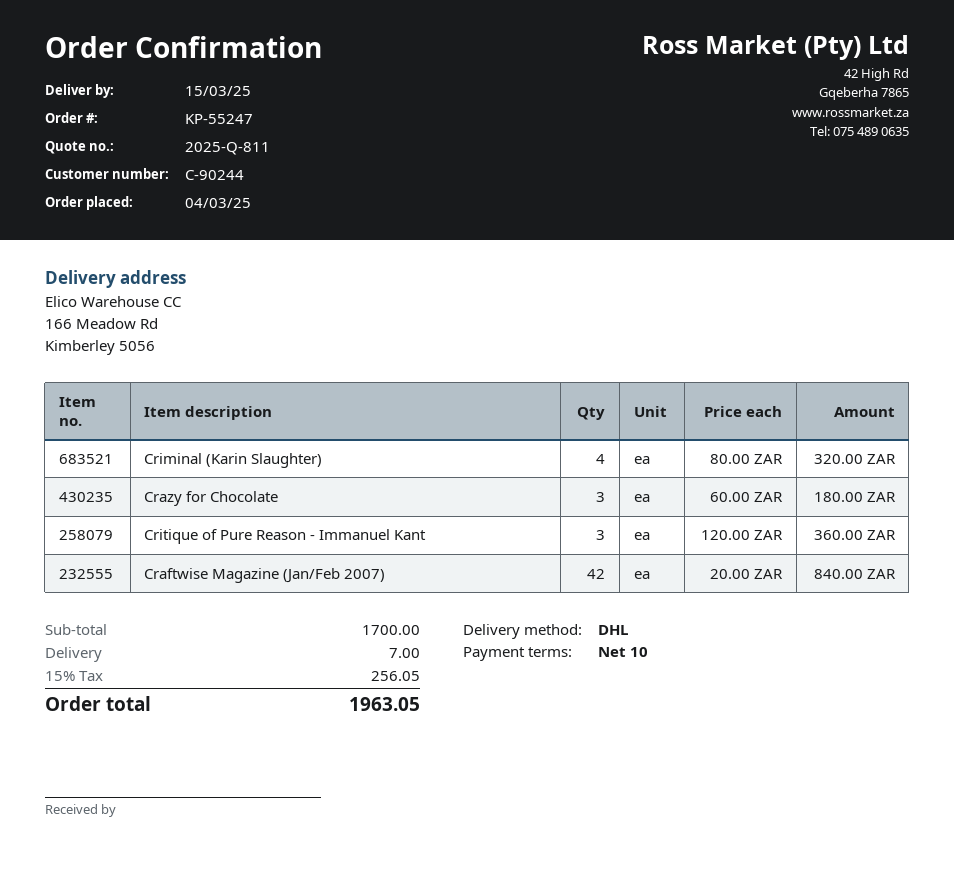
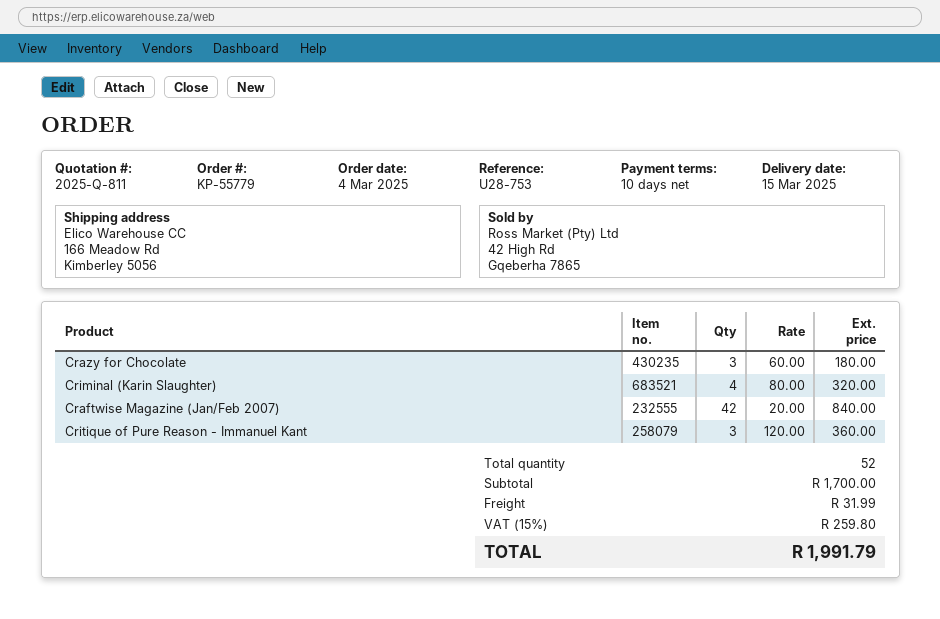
order number: KP-55247 -> KP-55779
shipping: 7.00 -> 31.99
tax: 15% = 256.05 -> 15% = 259.80
total: 1963.05 -> 1991.79

